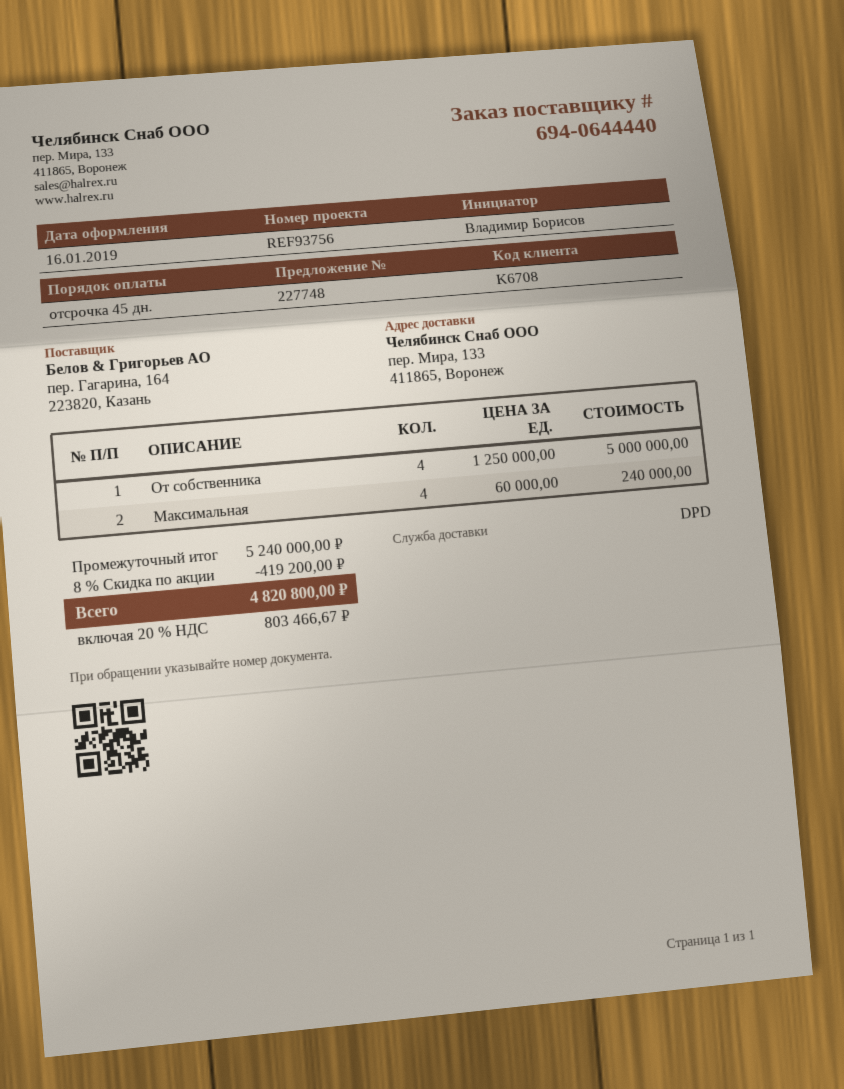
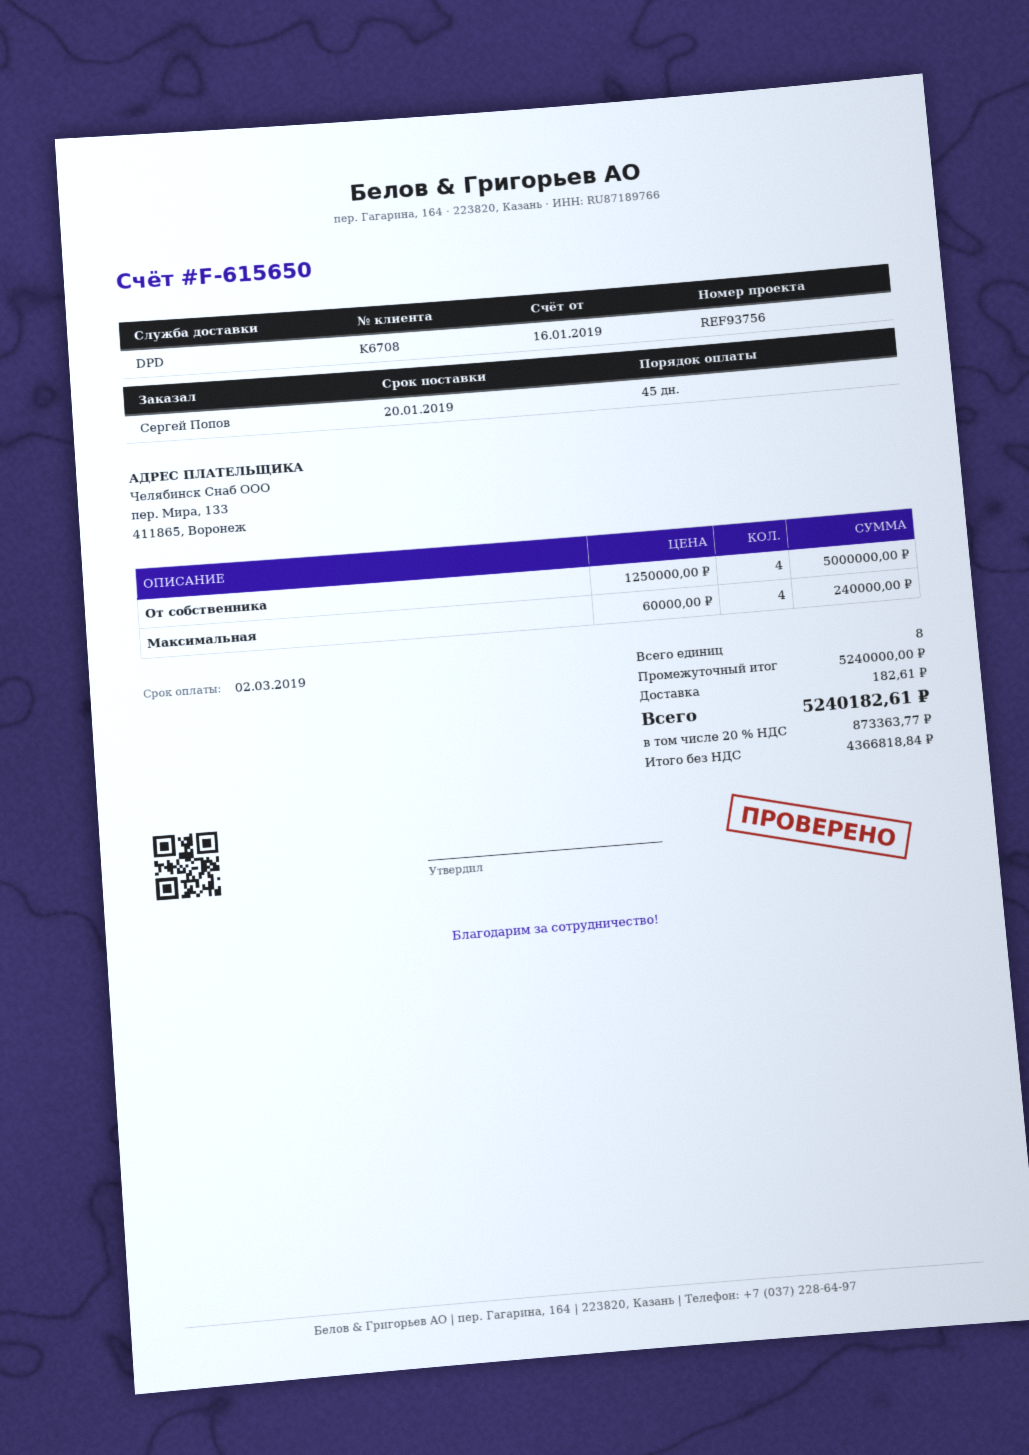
ordered by: Владимир Борисов -> Сергей Попов
discount: 8% = 419200.00 -> none
shipping: none -> 182.61
tax: 20% = 803466.67 -> 20% = 873363.77
total: 4820800.00 -> 5240182.61

